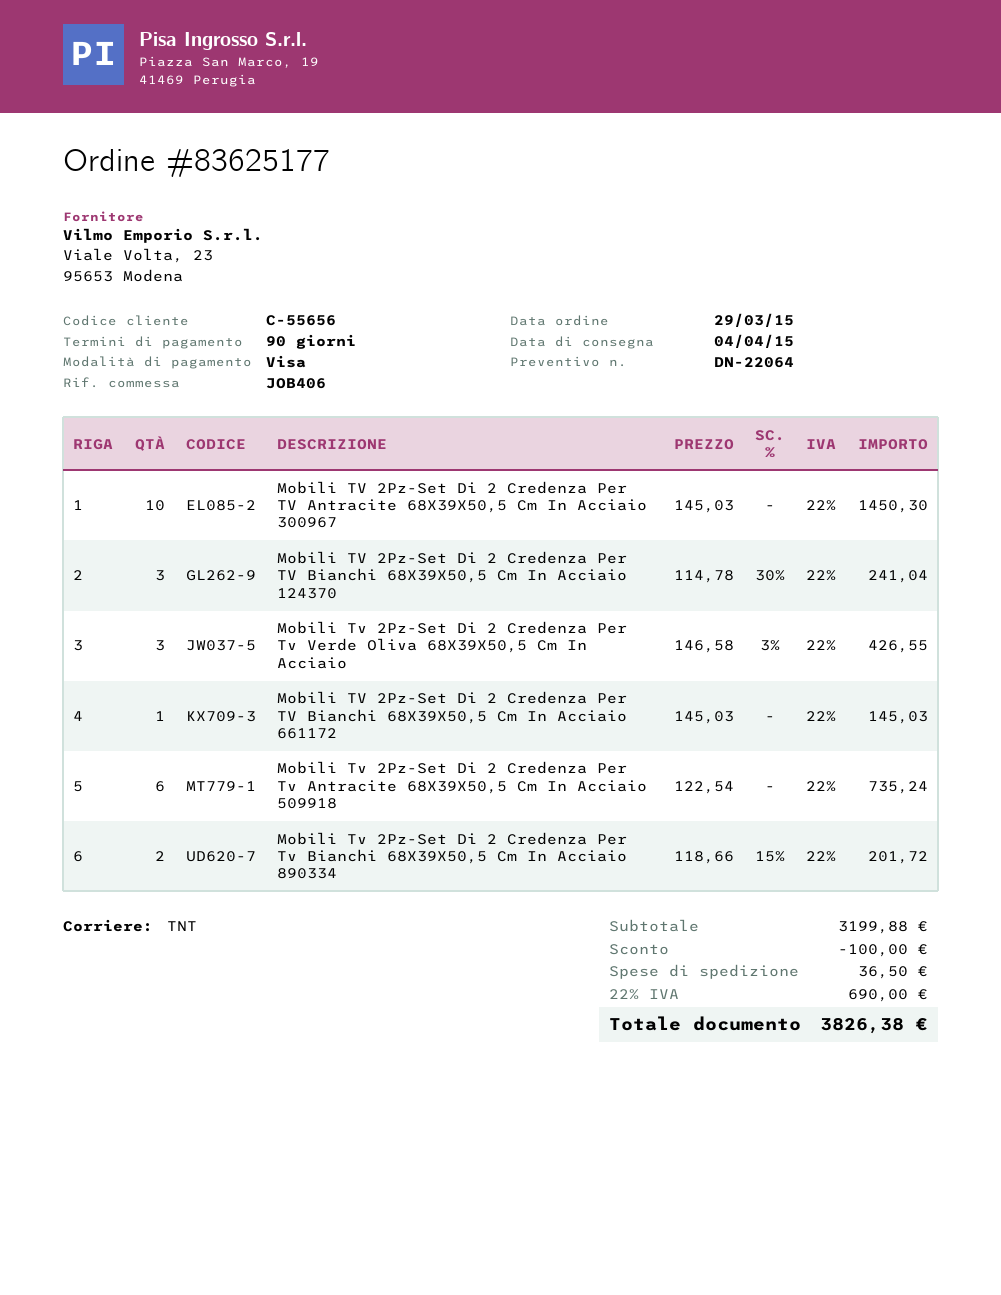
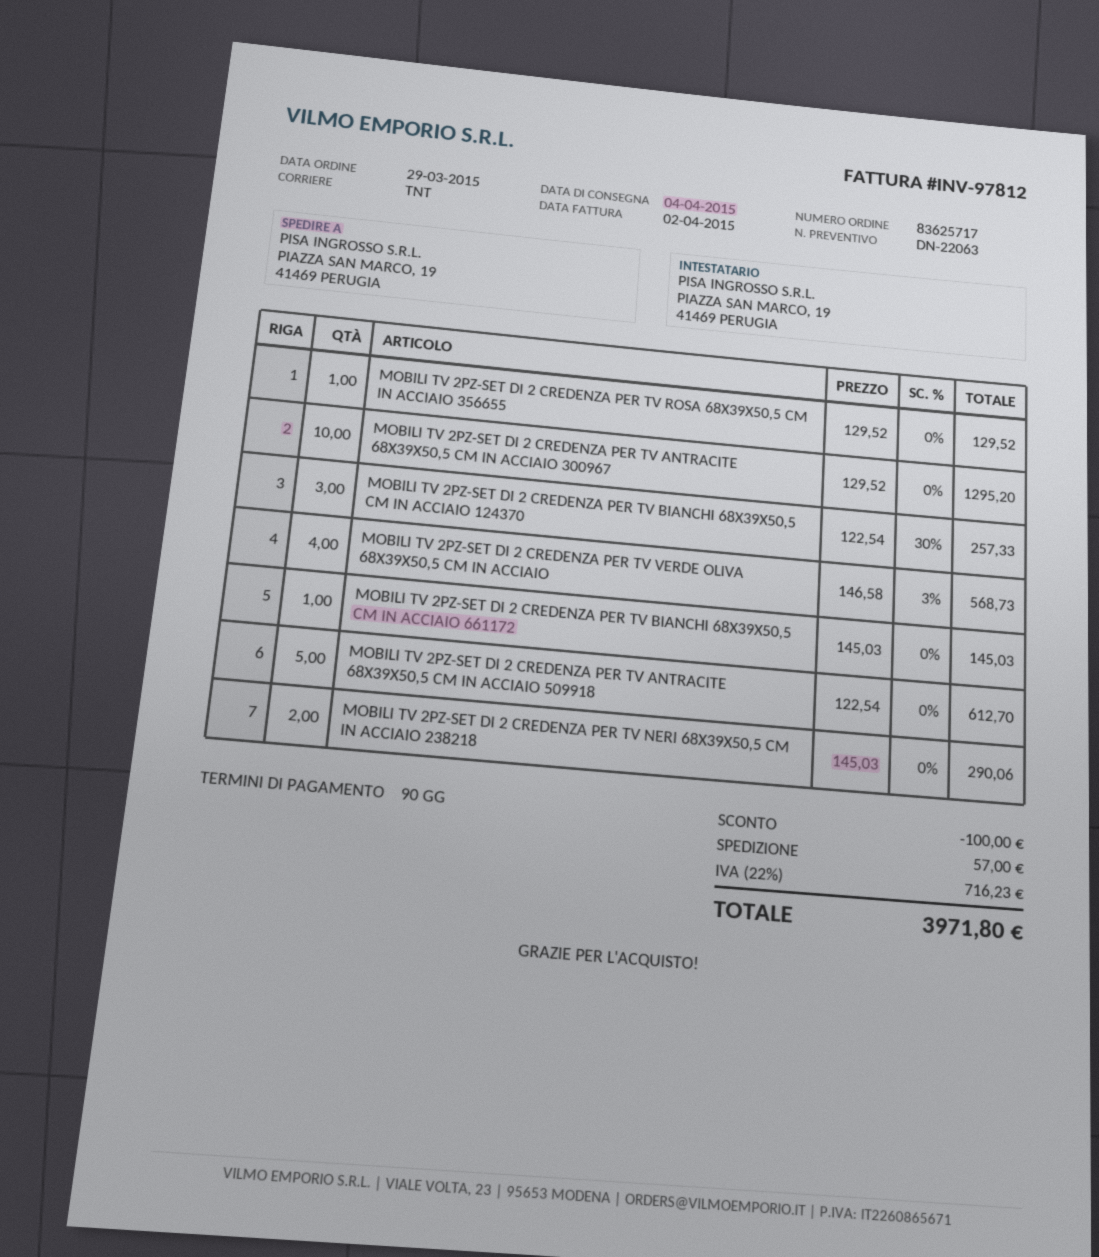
quote number: DN-22064 -> DN-22063
order number: 83625177 -> 83625717
Mobili TV 2Pz-Set Di 2 Credenza Per TV Antracite 68X39X50,5 Cm In Acciaio 300967: 10 x 145.03 = 1450.30 -> 10 x 129.52 = 1295.20
Mobili TV 2Pz-Set Di 2 Credenza Per TV Bianchi 68X39X50,5 Cm In Acciaio 124370: 3 x 114.78 - 30% = 241.04 -> 3 x 122.54 - 30% = 257.33
Mobili Tv 2Pz-Set Di 2 Credenza Per Tv Verde Oliva 68X39X50,5 Cm In Acciaio: 3 x 146.58 - 3% = 426.55 -> 4 x 146.58 - 3% = 568.73
Mobili Tv 2Pz-Set Di 2 Credenza Per Tv Antracite 68X39X50,5 Cm In Acciaio 509918: 6 x 122.54 = 735.24 -> 5 x 122.54 = 612.70
Mobili Tv 2Pz-Set Di 2 Credenza Per Tv Bianchi 68X39X50,5 Cm In Acciaio 890334: 2 x 118.66 - 15% = 201.72 -> none
MOBILI TV 2PZ-SET DI 2 CREDENZA PER TV ROSA 68X39X50,5 CM IN ACCIAIO 356655: none -> 1 x 129.52 = 129.52
MOBILI TV 2PZ-SET DI 2 CREDENZA PER TV NERI 68X39X50,5 CM IN ACCIAIO 238218: none -> 2 x 145.03 = 290.06
shipping: 36.50 -> 57.00
tax: 22% = 690.00 -> 22% = 716.23
total: 3826.38 -> 3971.80

